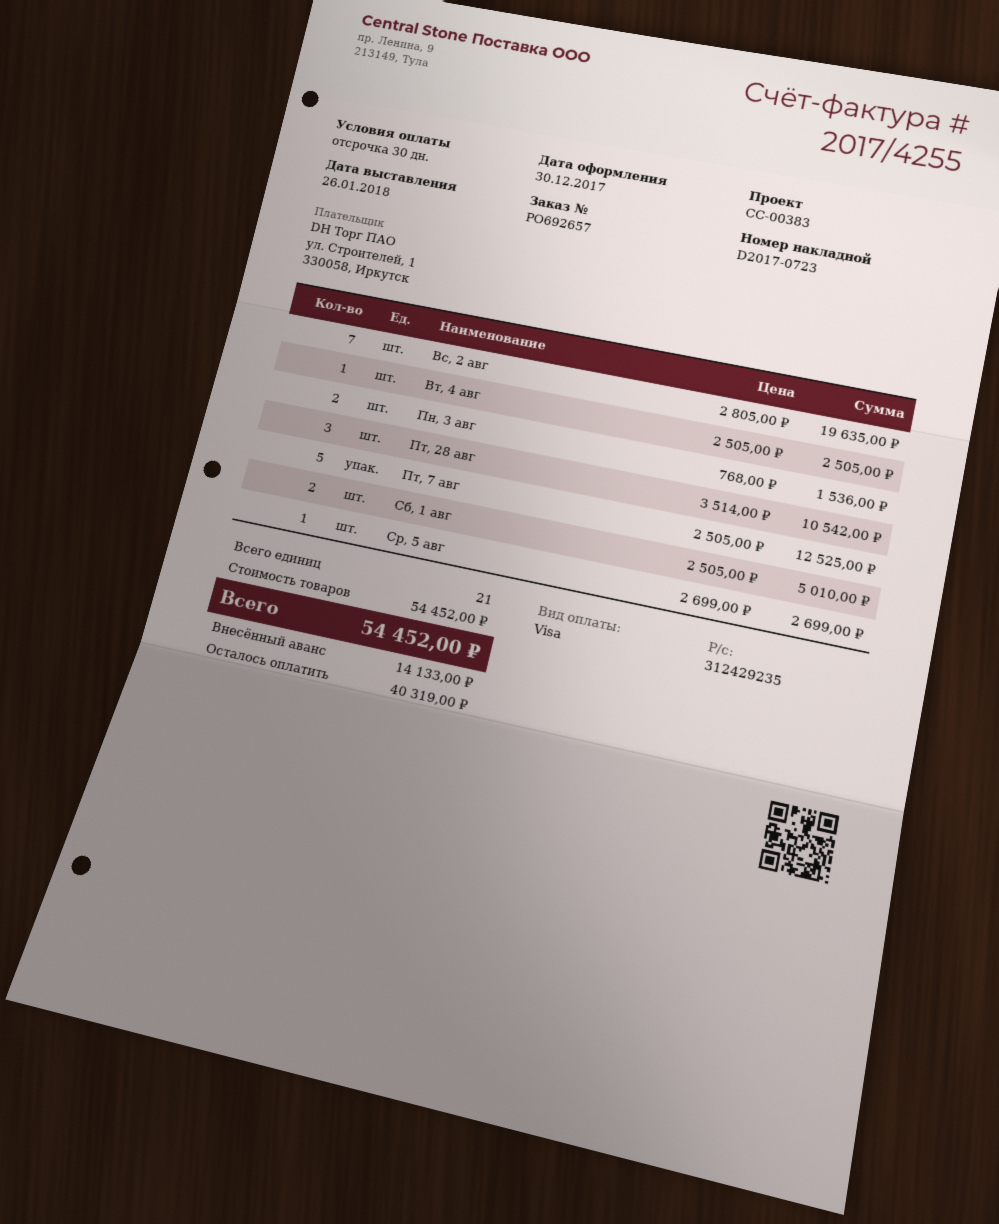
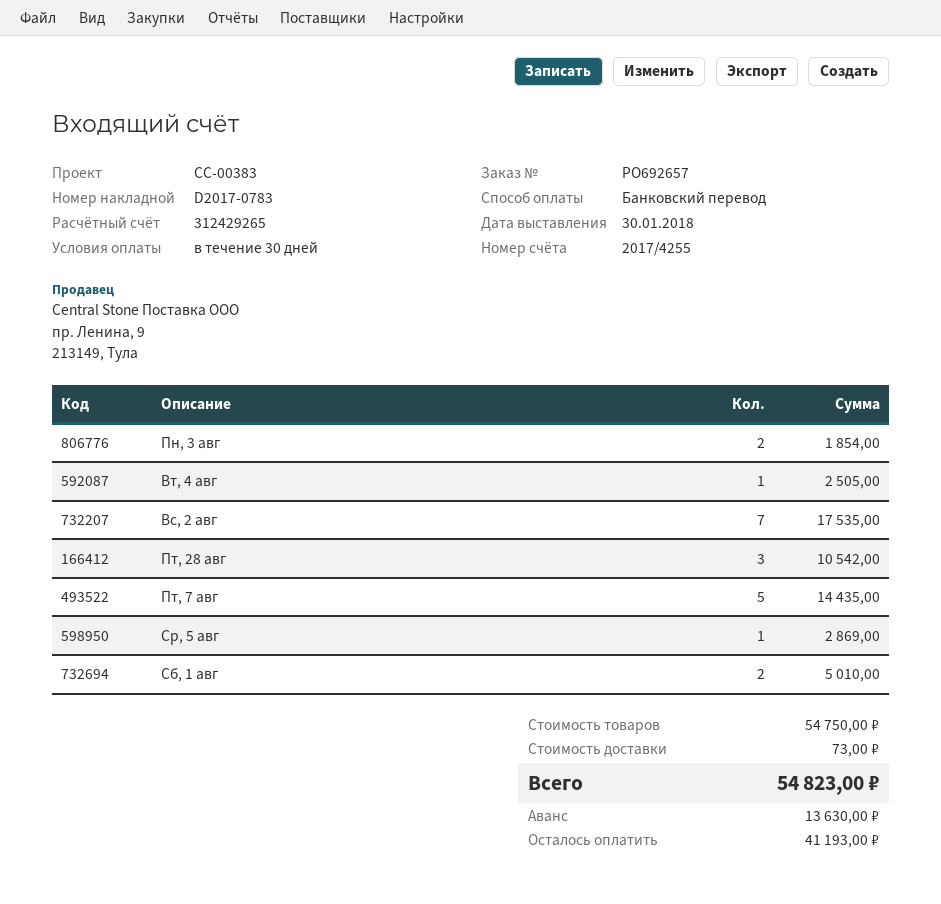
delivery note number: D2017-0723 -> D2017-0783
invoice date: 2018-01-26 -> 2018-01-30
payment method: Visa -> bank transfer
bank account: 312429235 -> 312429265
Вс, 2 авг: 7 for 19635.00 -> 7 for 17535.00
Пн, 3 авг: 2 for 1536.00 -> 2 for 1854.00
Пт, 7 авг: 5 for 12525.00 -> 5 for 14435.00
Ср, 5 авг: 1 for 2699.00 -> 1 for 2869.00
subtotal: 54452.00 -> 54750.00
shipping: none -> 73.00
total: 54452.00 -> 54823.00
deposit: 14133.00 -> 13630.00
balance: 40319.00 -> 41193.00

